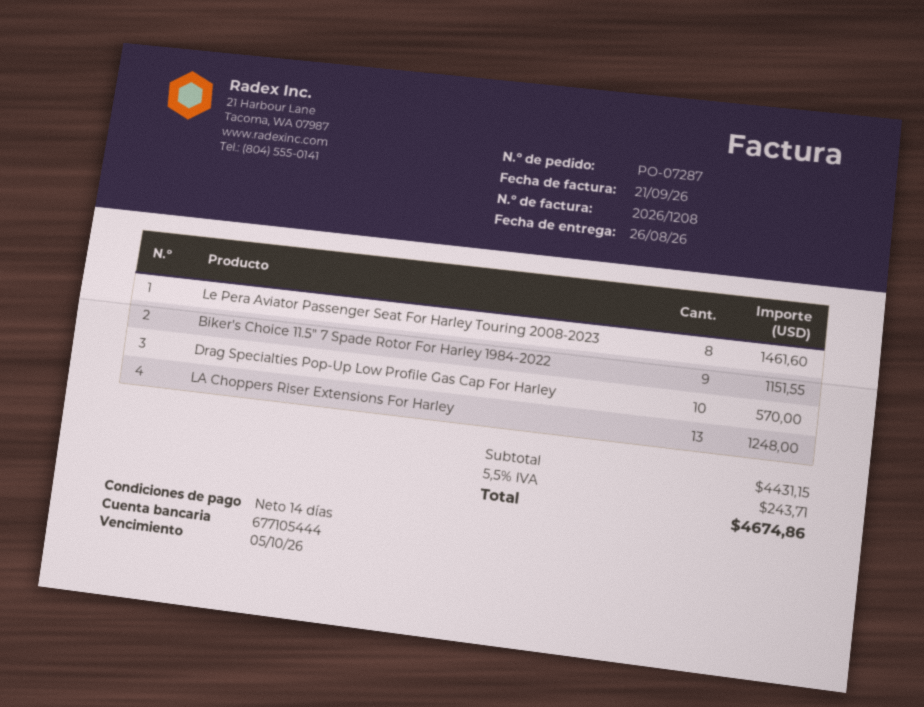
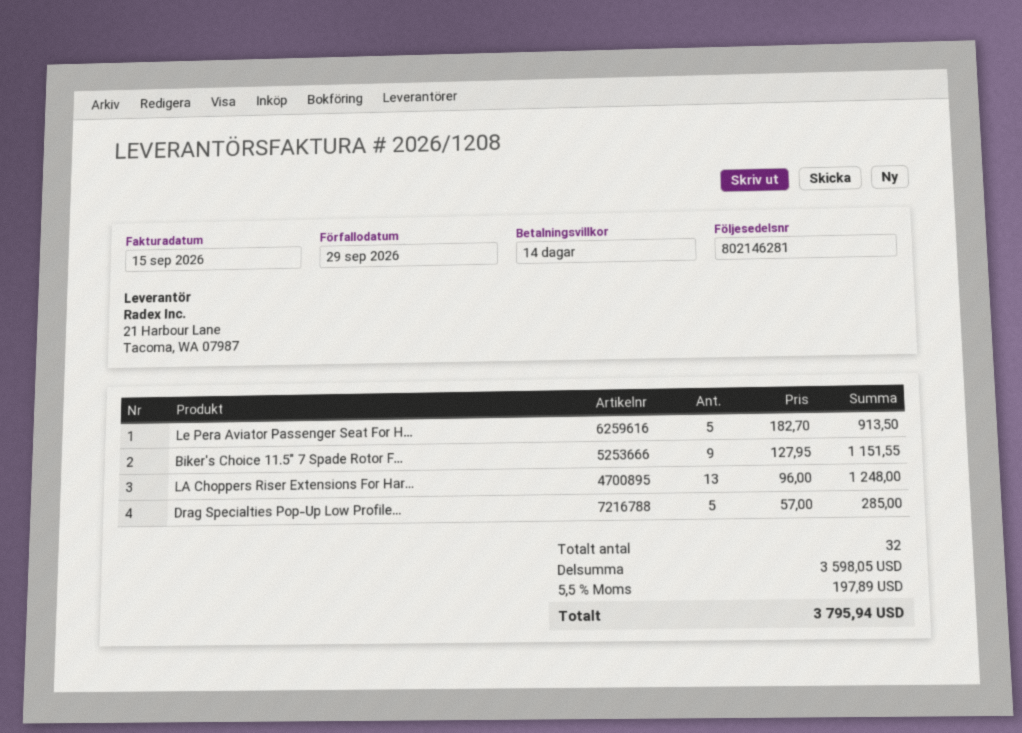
invoice date: 2026-09-21 -> 2026-09-15
due date: 2026-10-05 -> 2026-09-29
Le Pera Aviator Passenger Seat For Harley Touring 2008-2023: 8 for 1461.60 -> 5 for 913.50
Drag Specialties Pop-Up Low Profile Gas Cap For Harley: 10 for 570.00 -> 5 for 285.00
subtotal: 4431.15 -> 3598.05
tax: 5.5% = 243.71 -> 5.5% = 197.89
total: 4674.86 -> 3795.94

